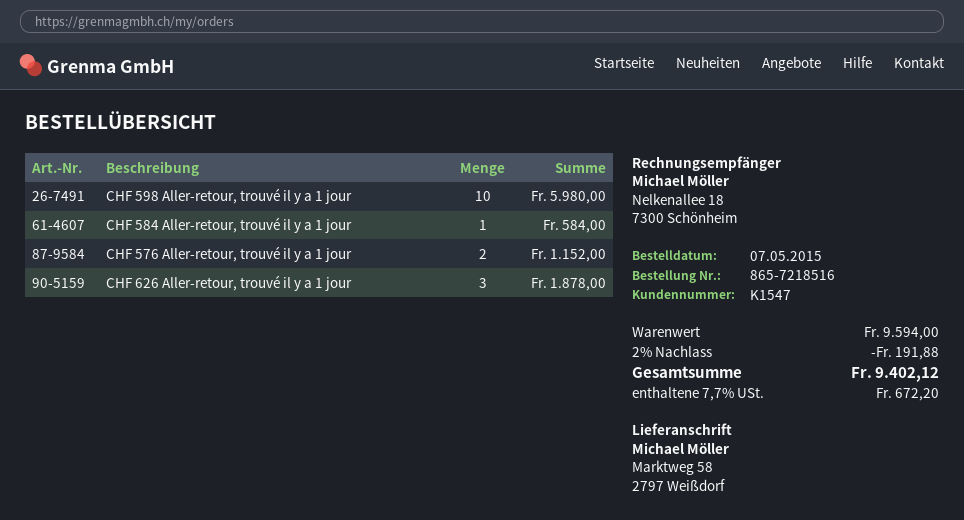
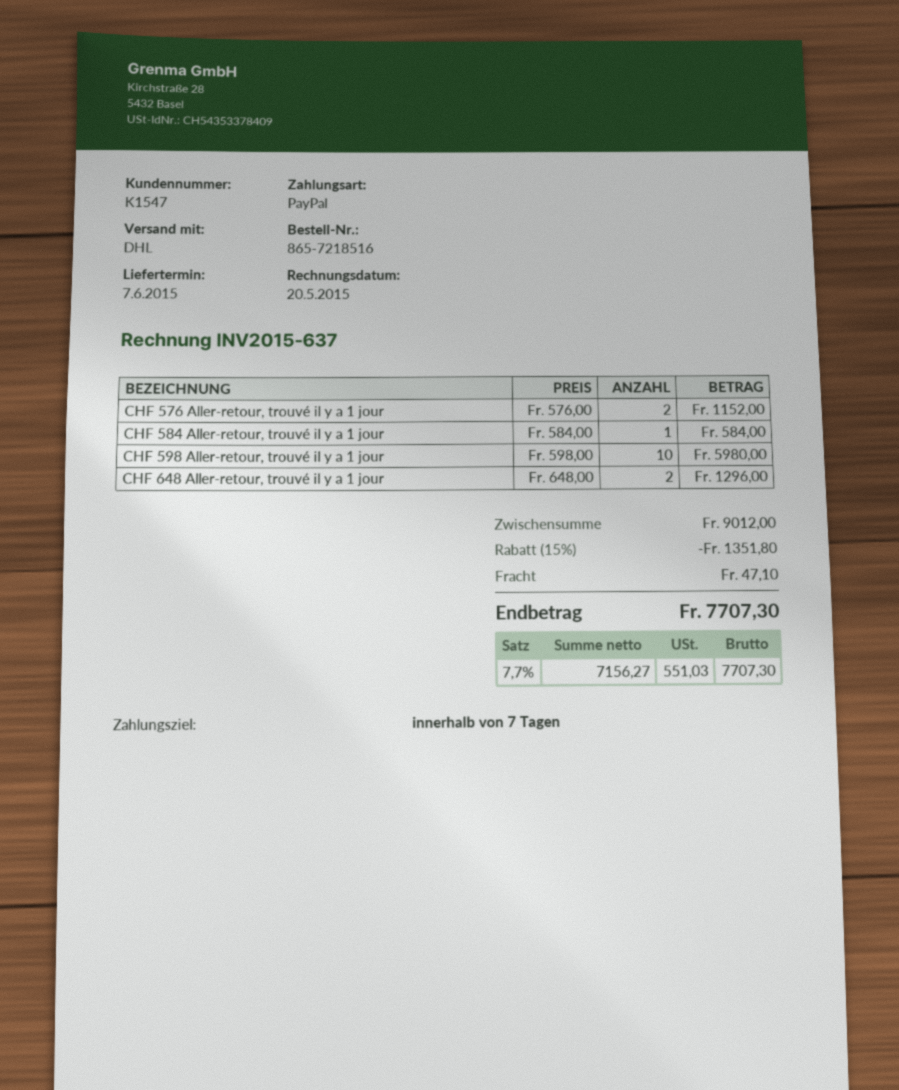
CHF 626 Aller-retour, trouvé il y a 1 jour: 3 for 1878.00 -> none
CHF 648 Aller-retour, trouvé il y a 1 jour: none -> 2 for 1296.00
subtotal: 9594.00 -> 9012.00
discount: 2% = 191.88 -> 15% = 1351.80
shipping: none -> 47.10
tax: 7.7% = 672.20 -> 7.7% = 551.03
total: 9402.12 -> 7707.30

